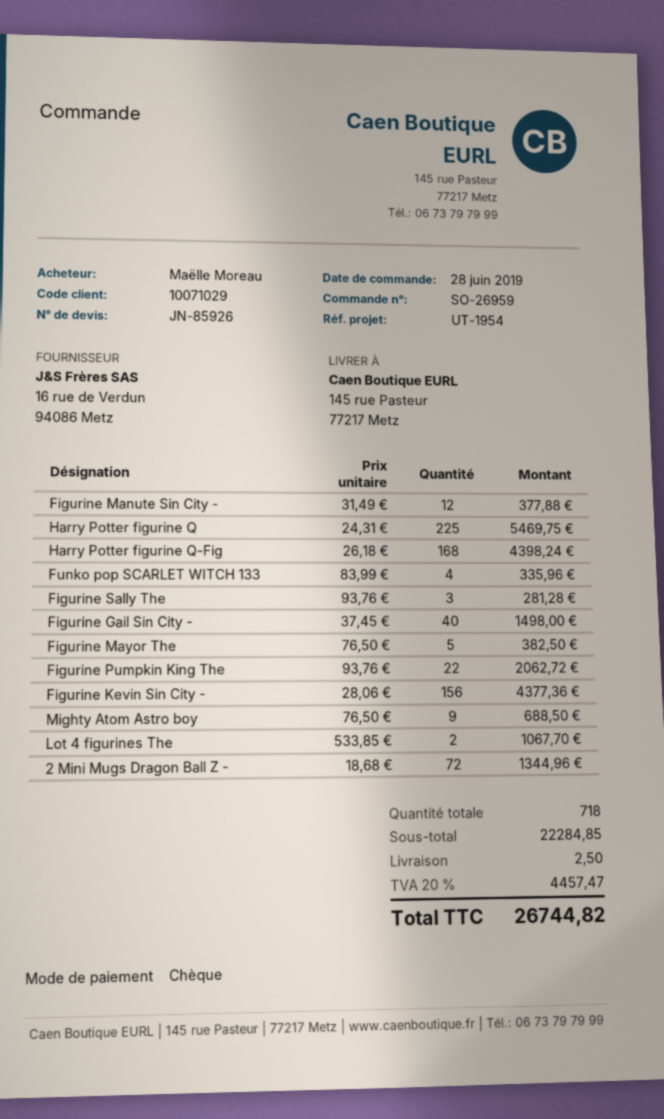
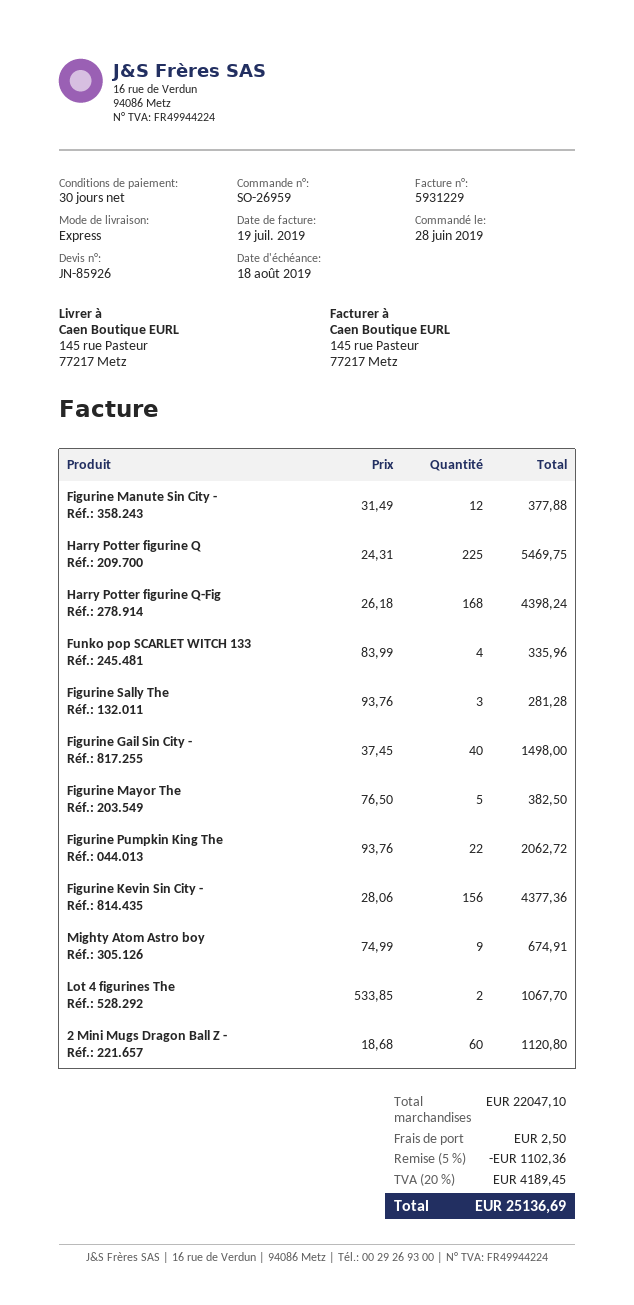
Mighty Atom Astro boy: 9 x 76.50 = 688.50 -> 9 x 74.99 = 674.91
2 Mini Mugs Dragon Ball Z -: 72 x 18.68 = 1344.96 -> 60 x 18.68 = 1120.80
subtotal: 22284.85 -> 22047.10
discount: none -> 5% = 1102.36
tax: 20% = 4457.47 -> 20% = 4189.45
total: 26744.82 -> 25136.69

